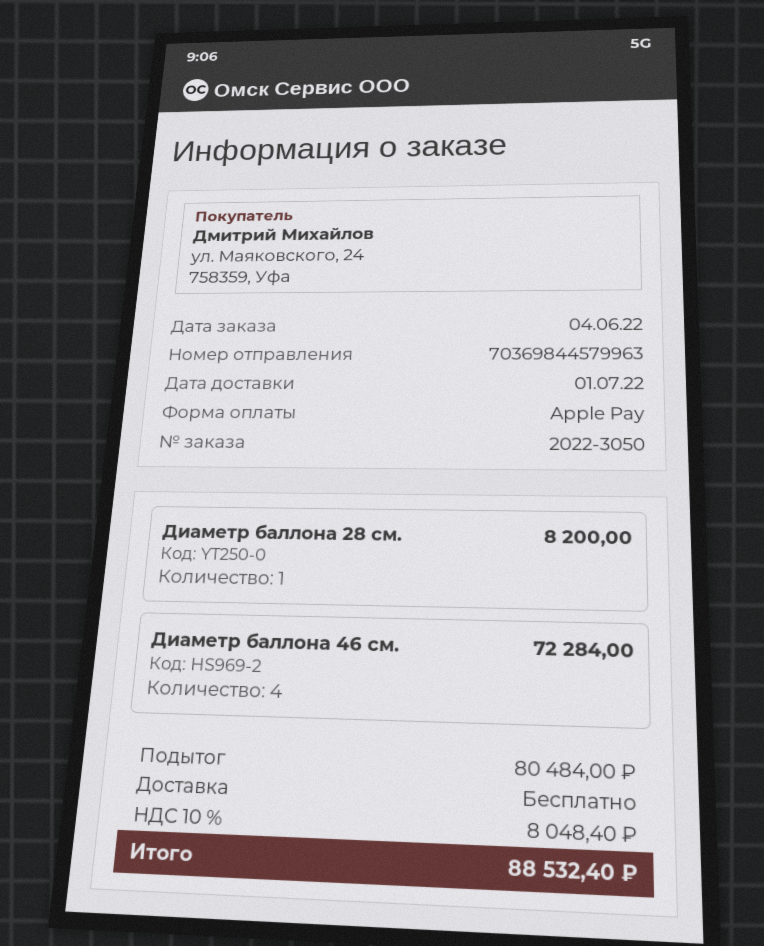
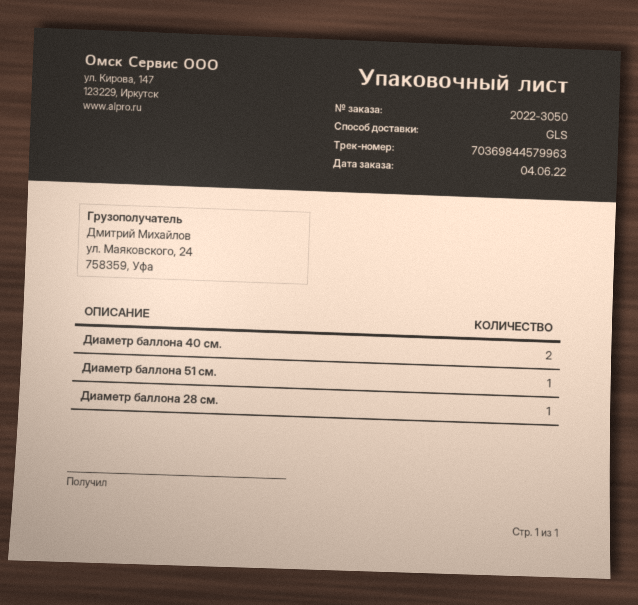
Диаметр баллона 46 см.: 4 -> none
Диаметр баллона 40 см.: none -> 2
Диаметр баллона 51 см.: none -> 1

